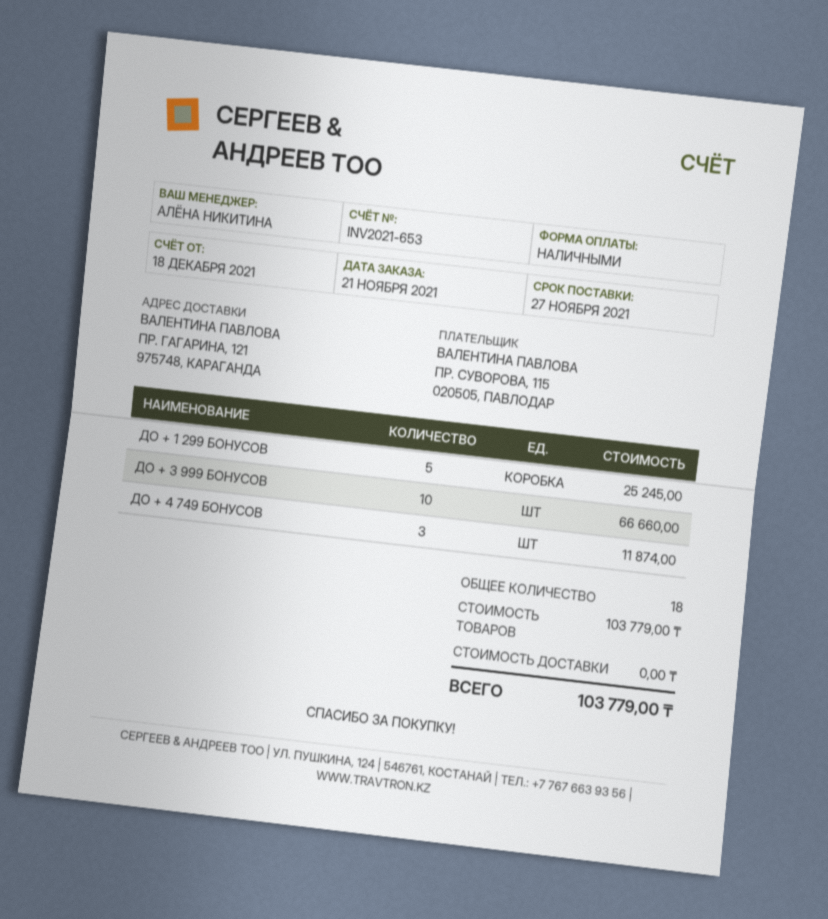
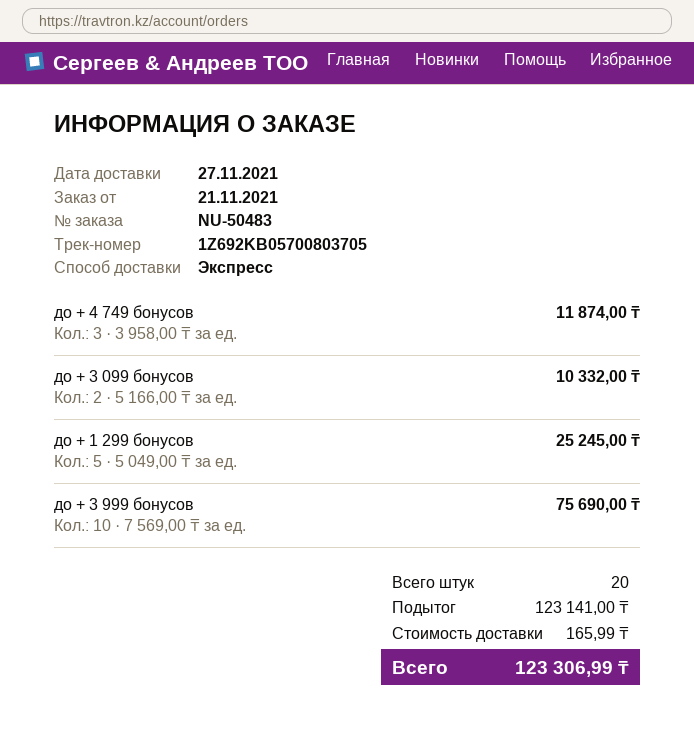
ДО + 3 999 БОНУСОВ: 10 for 66660.00 -> 10 for 75690.00
до + 3 099 бонусов: none -> 2 for 10332.00
total quantity: 18 -> 20
subtotal: 103779.00 -> 123141.00
shipping: 0.00 -> 165.99
total: 103779.00 -> 123306.99

